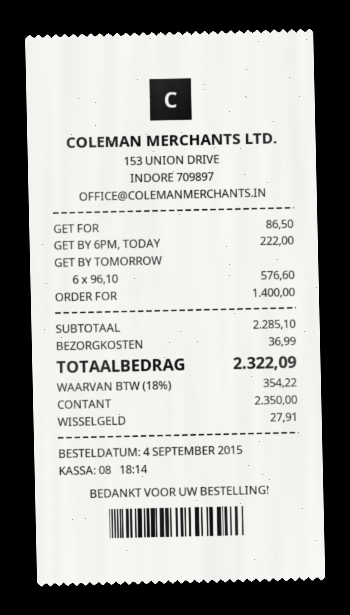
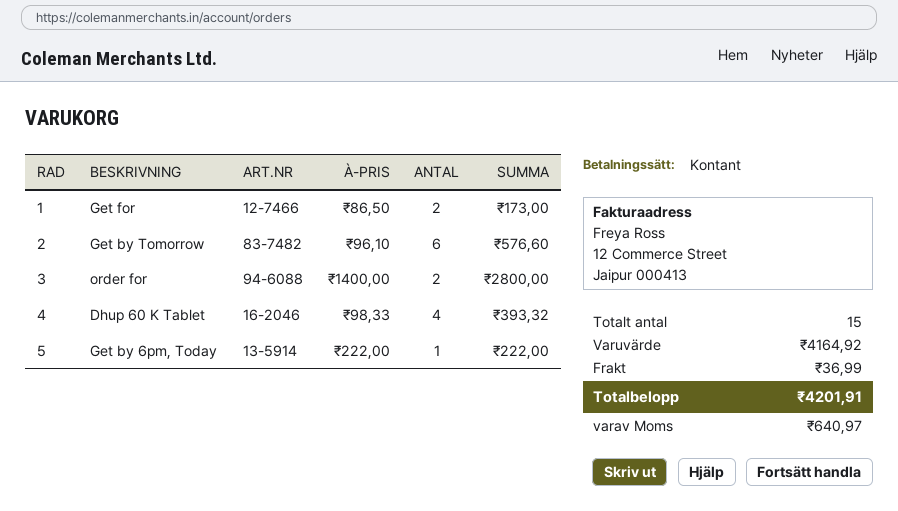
GET FOR: 1 x 86.50 = 86.50 -> 2 x 86.50 = 173.00
ORDER FOR: 1 x 1400.00 = 1400.00 -> 2 x 1400.00 = 2800.00
Dhup 60 K Tablet: none -> 4 x 98.33 = 393.32
subtotal: 2285.10 -> 4164.92
tax: 354.22 -> 640.97
total: 2322.09 -> 4201.91

